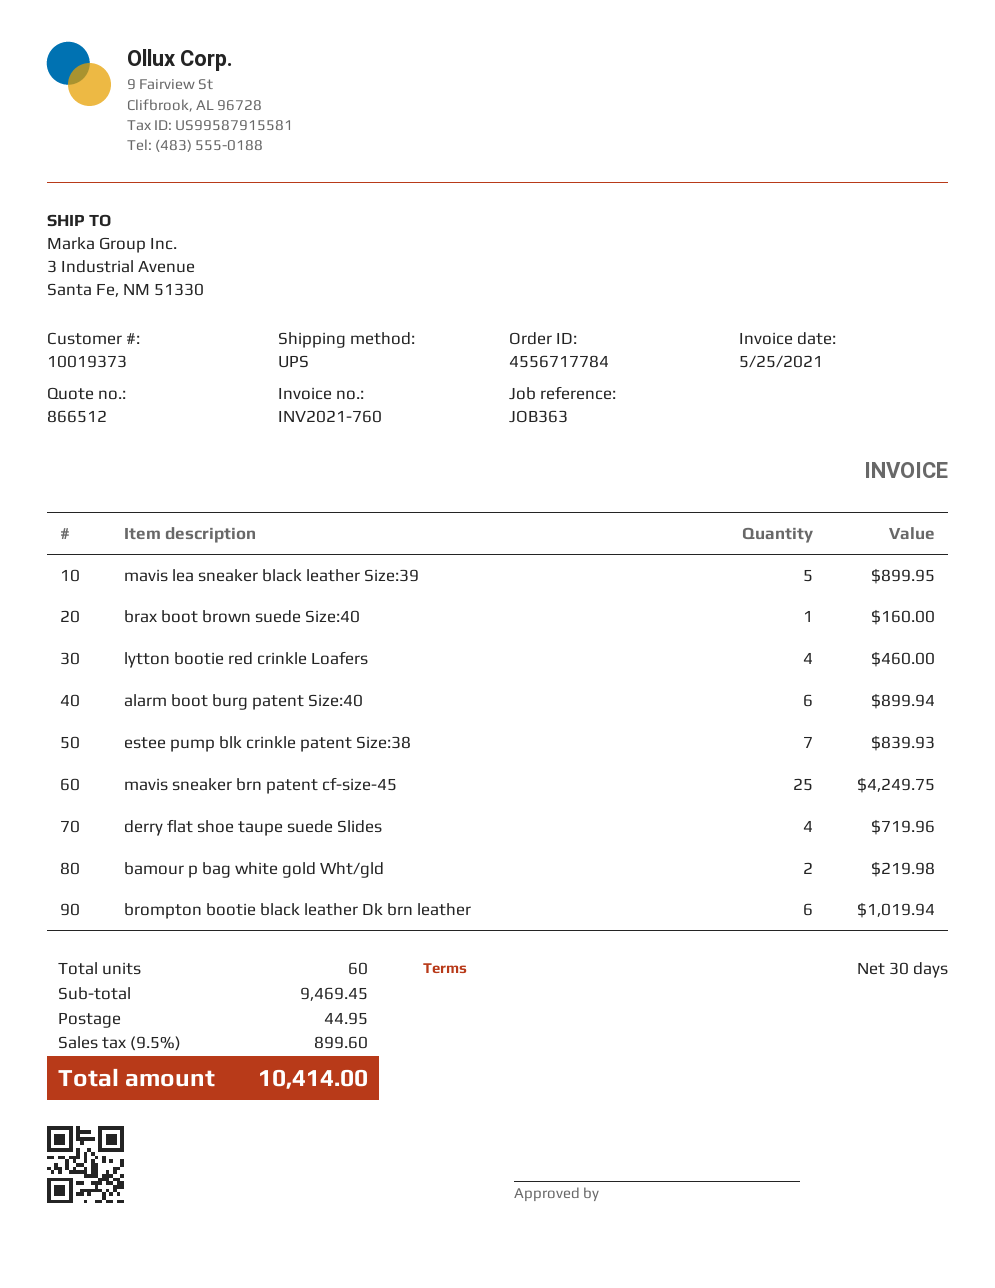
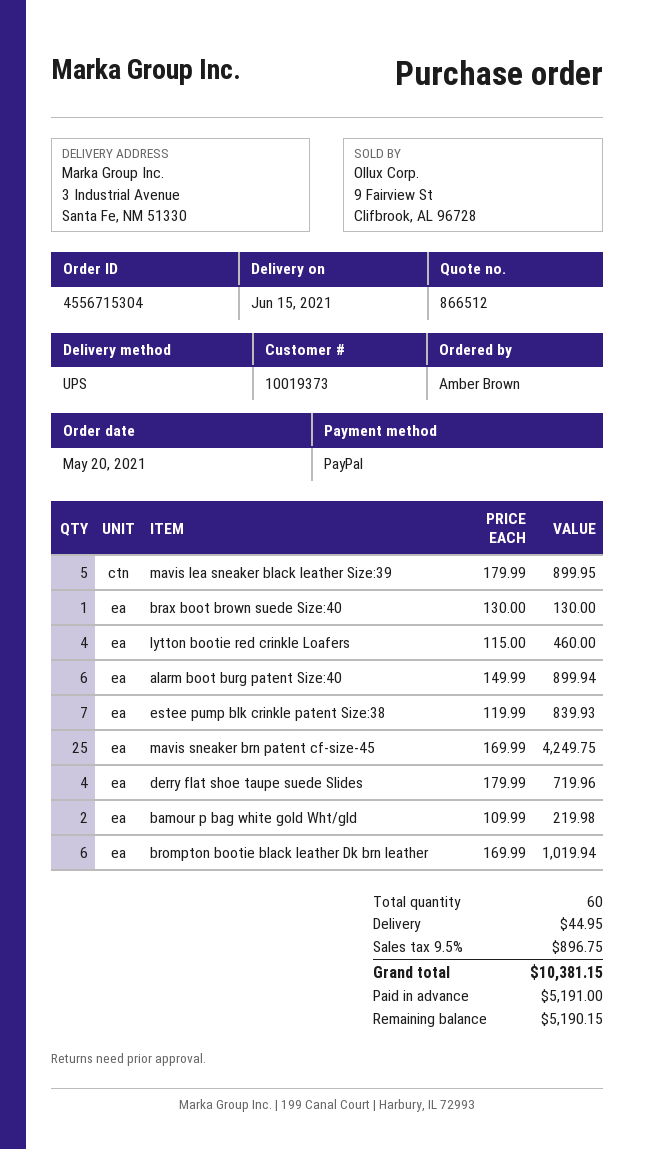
order number: 4556717784 -> 4556715304
brax boot brown suede Size:40: 1 for 160.00 -> 1 for 130.00
tax: 9.5% = 899.60 -> 9.5% = 896.75
total: 10414.00 -> 10381.15

